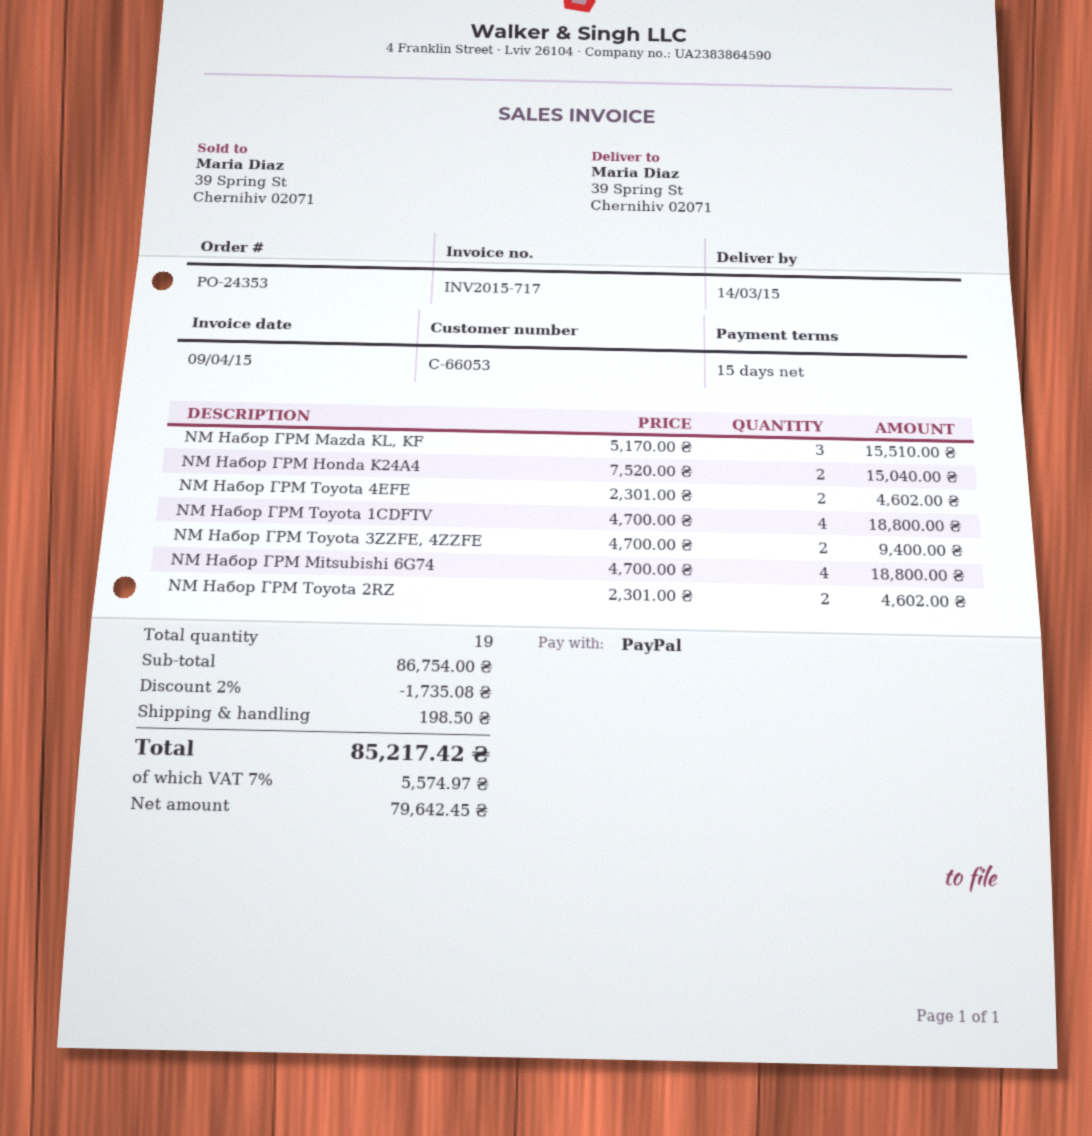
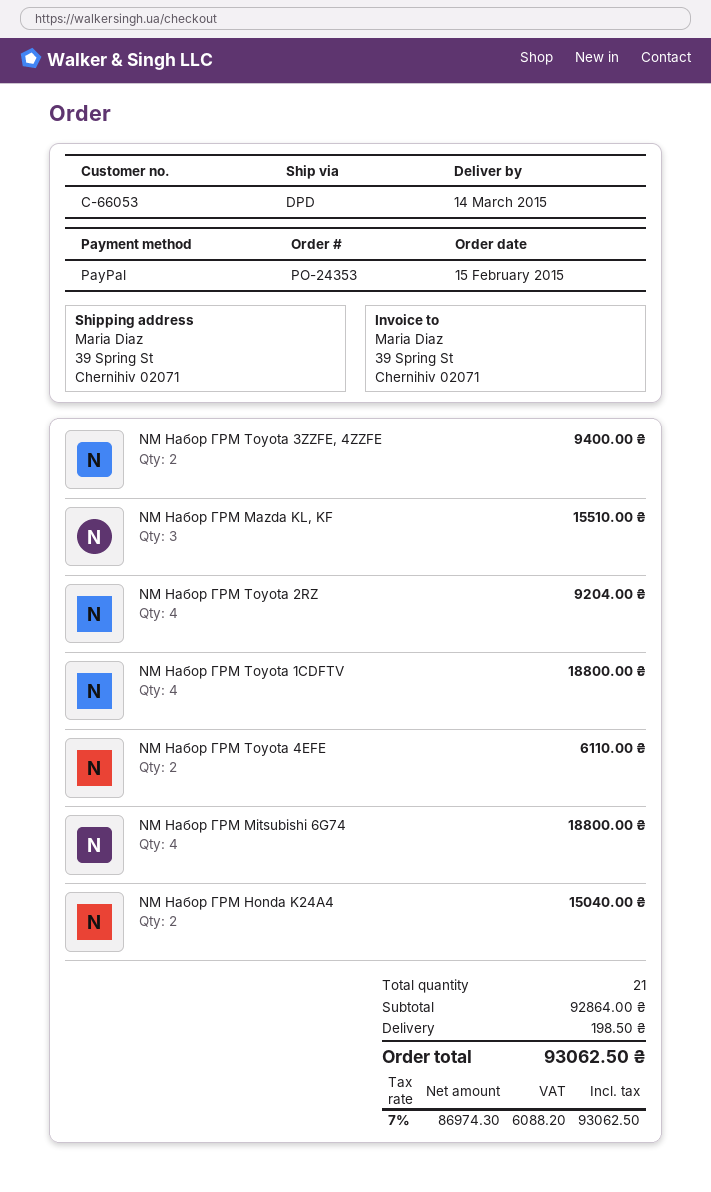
NM Набор ГРМ Toyota 4EFE: 2 for 4602.00 -> 2 for 6110.00
NM Набор ГРМ Toyota 2RZ: 2 for 4602.00 -> 4 for 9204.00
total quantity: 19 -> 21
subtotal: 86754.00 -> 92864.00
discount: 2% = 1735.08 -> none
net: 79642.45 -> 86974.30
tax: 7% = 5574.97 -> 7% = 6088.20
total: 85217.42 -> 93062.50

